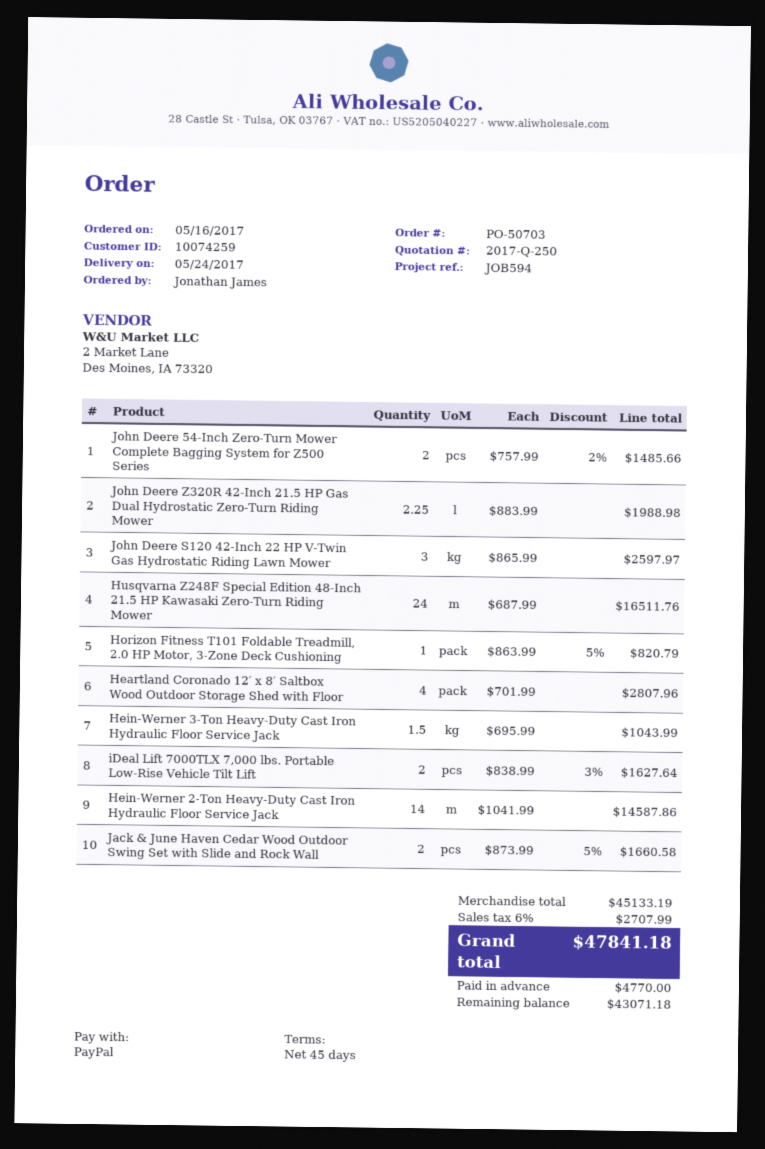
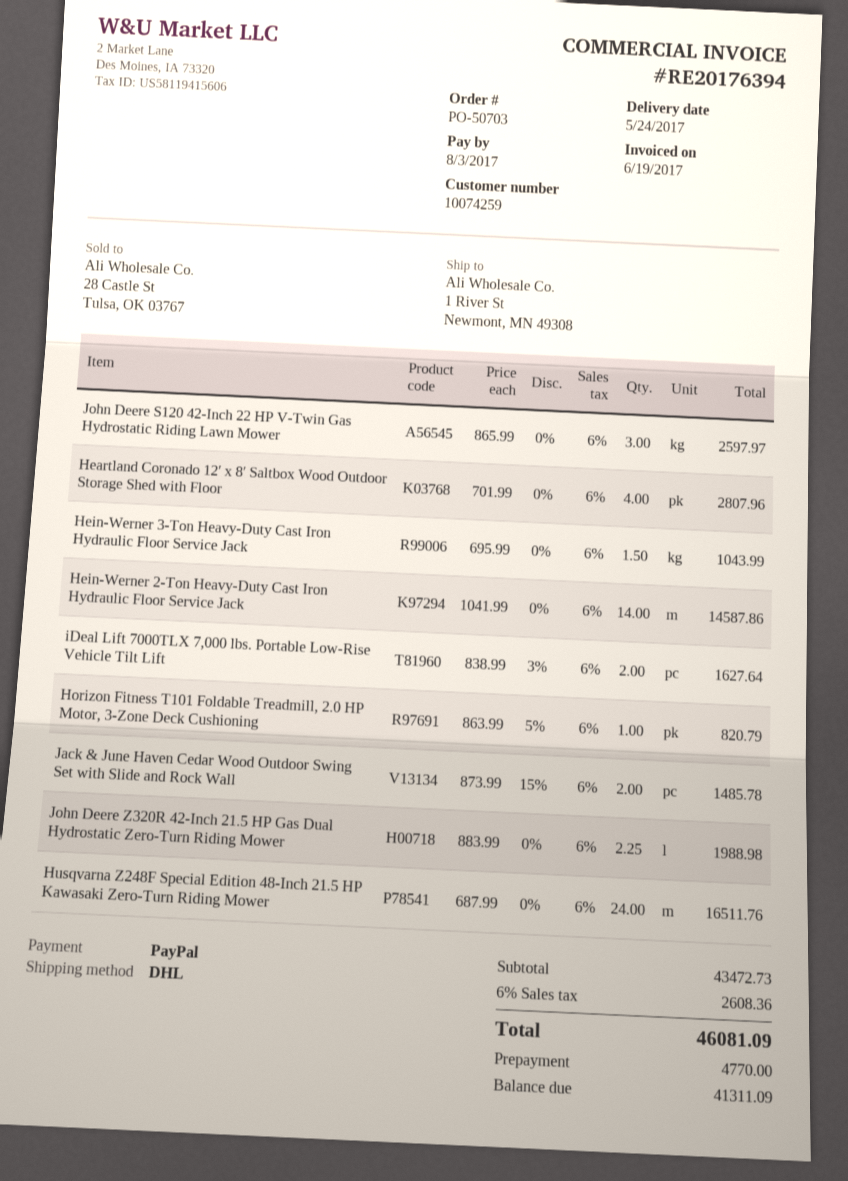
John Deere 54-Inch Zero-Turn Mower Complete Bagging System for Z500 Series: 2 x 757.99 - 2% = 1485.66 -> none
Jack & June Haven Cedar Wood Outdoor Swing Set with Slide and Rock Wall: 2 x 873.99 - 5% = 1660.58 -> 2 x 873.99 - 15% = 1485.78
subtotal: 45133.19 -> 43472.73
tax: 6% = 2707.99 -> 6% = 2608.36
total: 47841.18 -> 46081.09
balance: 43071.18 -> 41311.09

